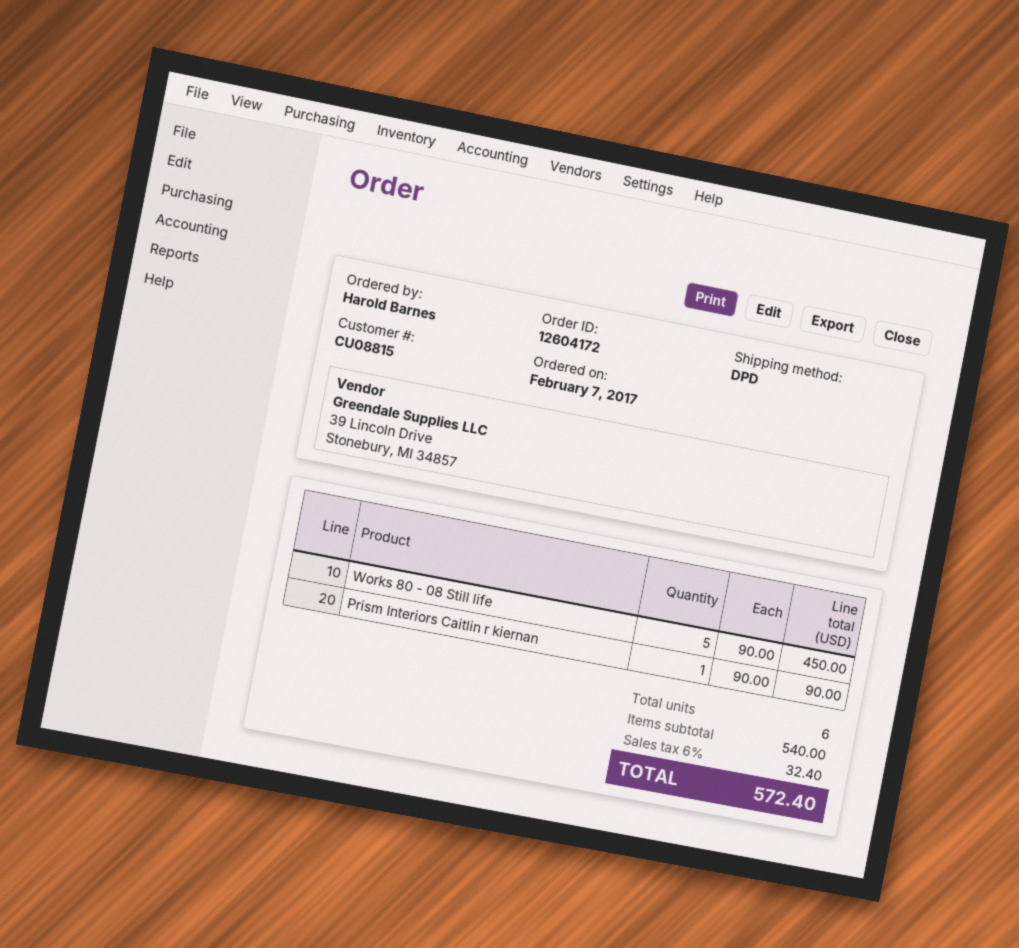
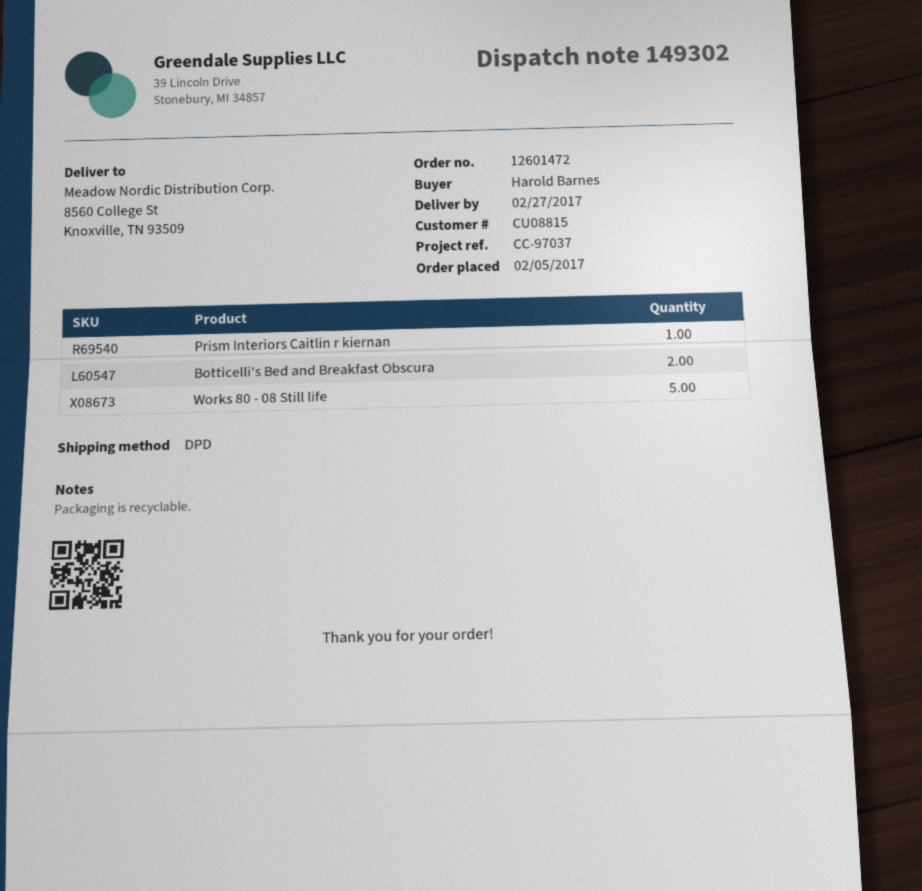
order number: 12604172 -> 12601472
order date: 2017-02-07 -> 2017-02-05
Botticelli's Bed and Breakfast Obscura: none -> 2

